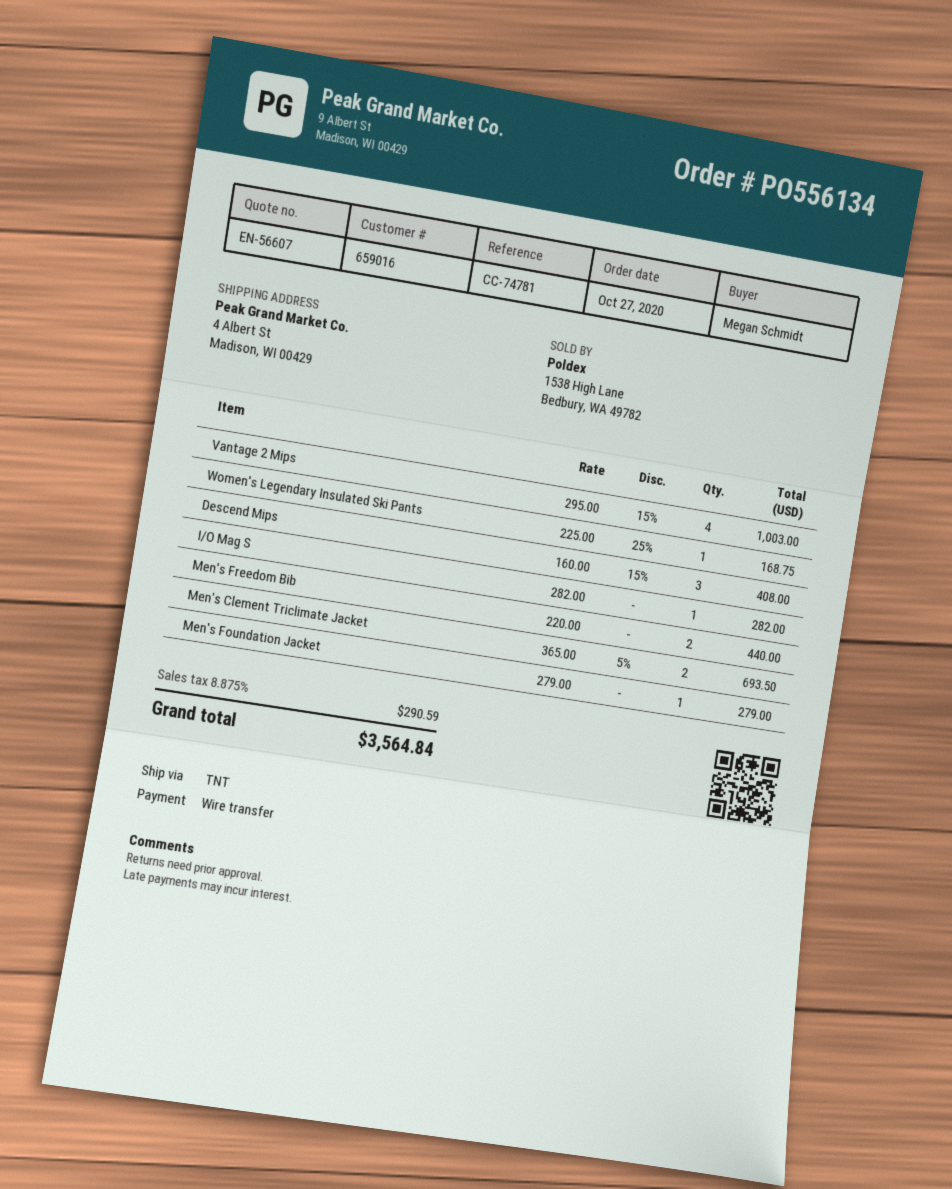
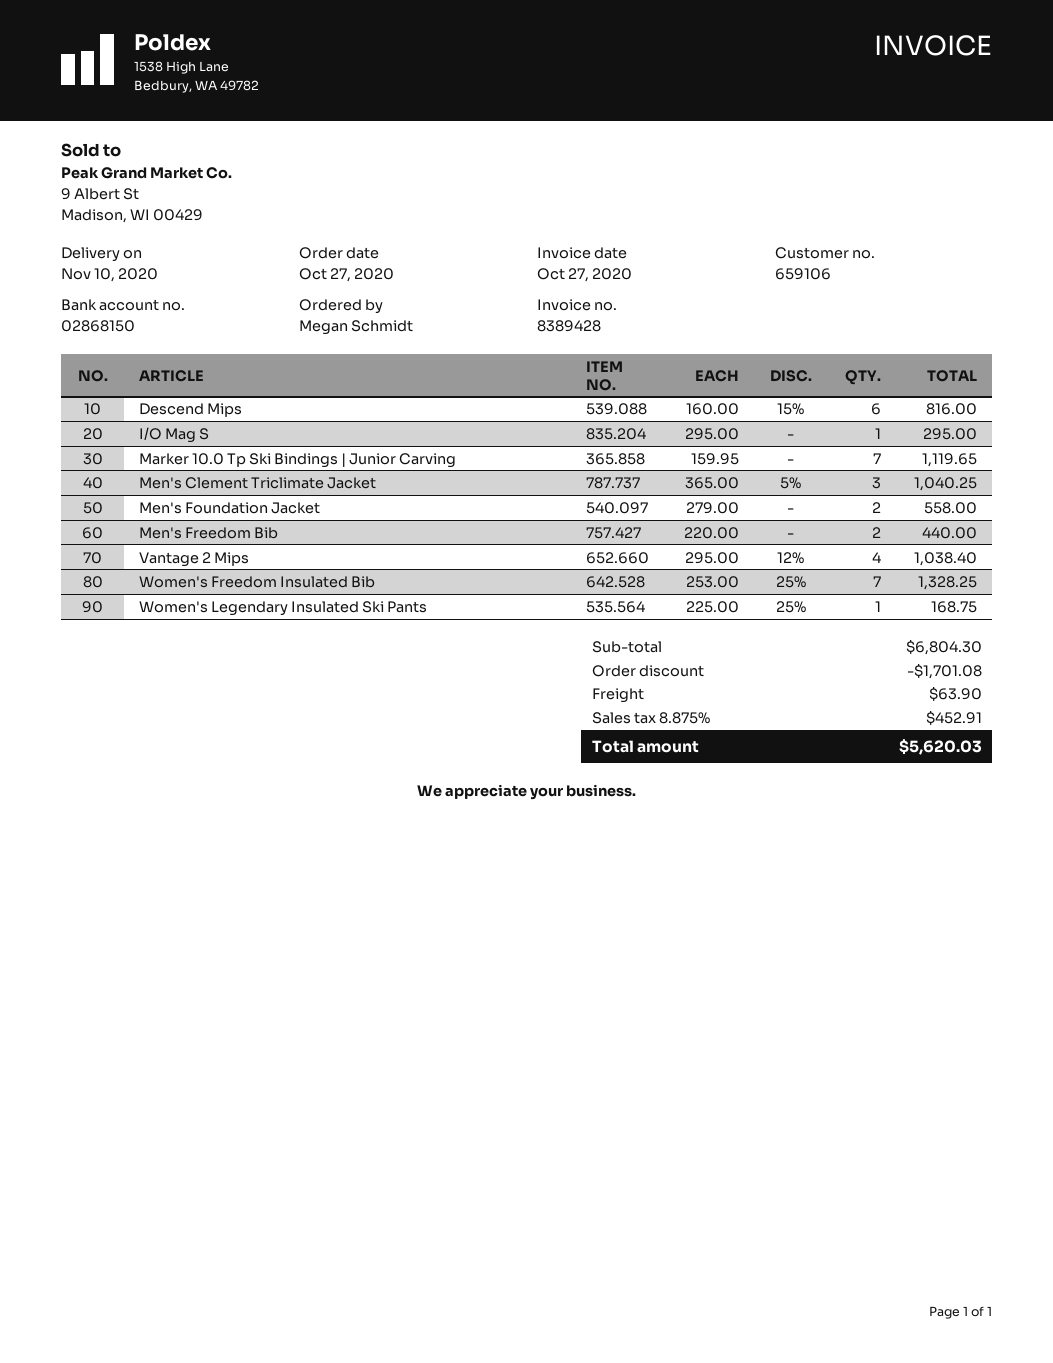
customer number: 659016 -> 659106
Vantage 2 Mips: 4 x 295.00 - 15% = 1003.00 -> 4 x 295.00 - 12% = 1038.40
Descend Mips: 3 x 160.00 - 15% = 408.00 -> 6 x 160.00 - 15% = 816.00
I/O Mag S: 1 x 282.00 = 282.00 -> 1 x 295.00 = 295.00
Men's Clement Triclimate Jacket: 2 x 365.00 - 5% = 693.50 -> 3 x 365.00 - 5% = 1040.25
Men's Foundation Jacket: 1 x 279.00 = 279.00 -> 2 x 279.00 = 558.00
Marker 10.0 Tp Ski Bindings | Junior Carving: none -> 7 x 159.95 = 1119.65
Women's Freedom Insulated Bib: none -> 7 x 253.00 - 25% = 1328.25
discount: none -> 1701.08
shipping: none -> 63.90
tax: 8.875% = 290.59 -> 8.875% = 452.91
total: 3564.84 -> 5620.03

